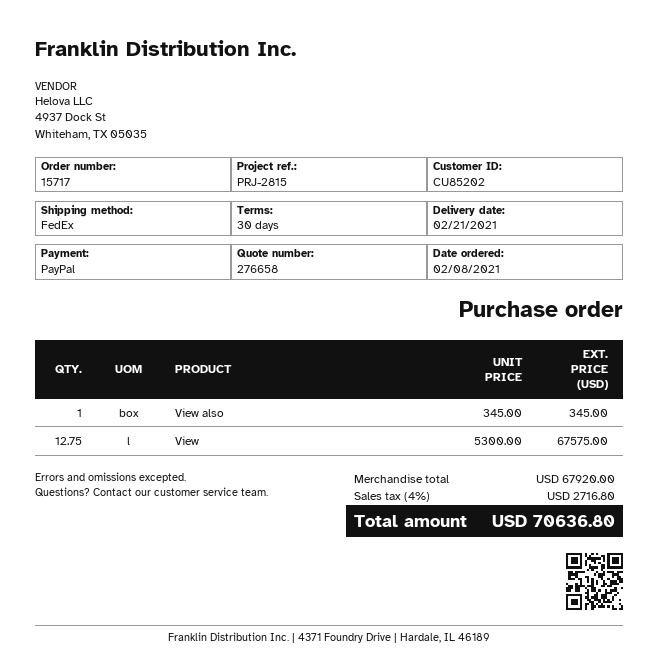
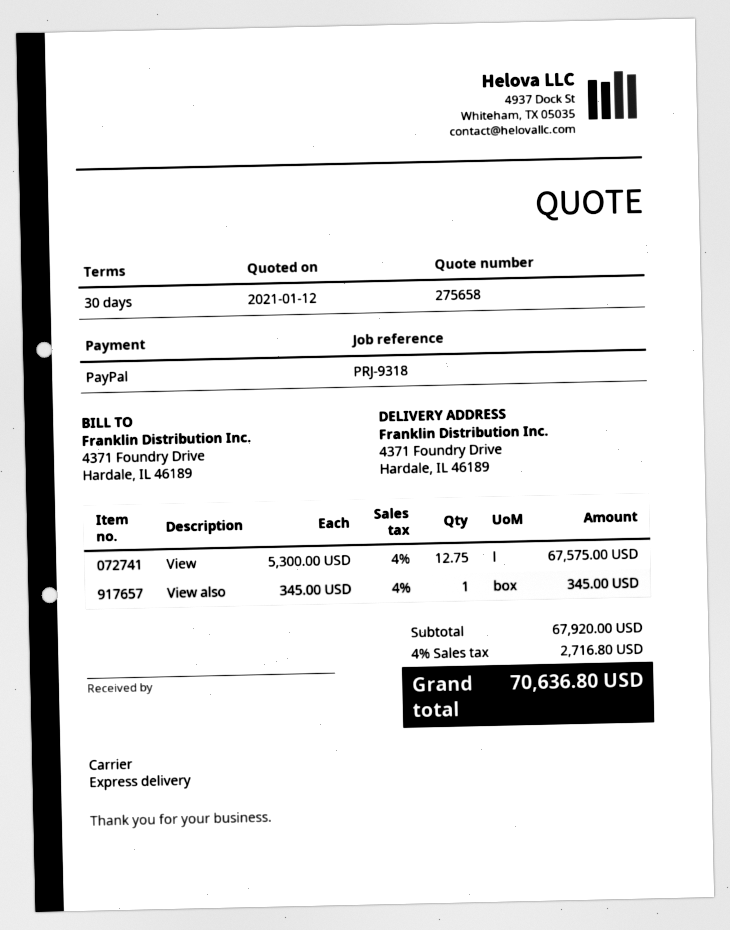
quote number: 276658 -> 275658
reference: PRJ-2815 -> PRJ-9318
shipping method: FedEx -> express

